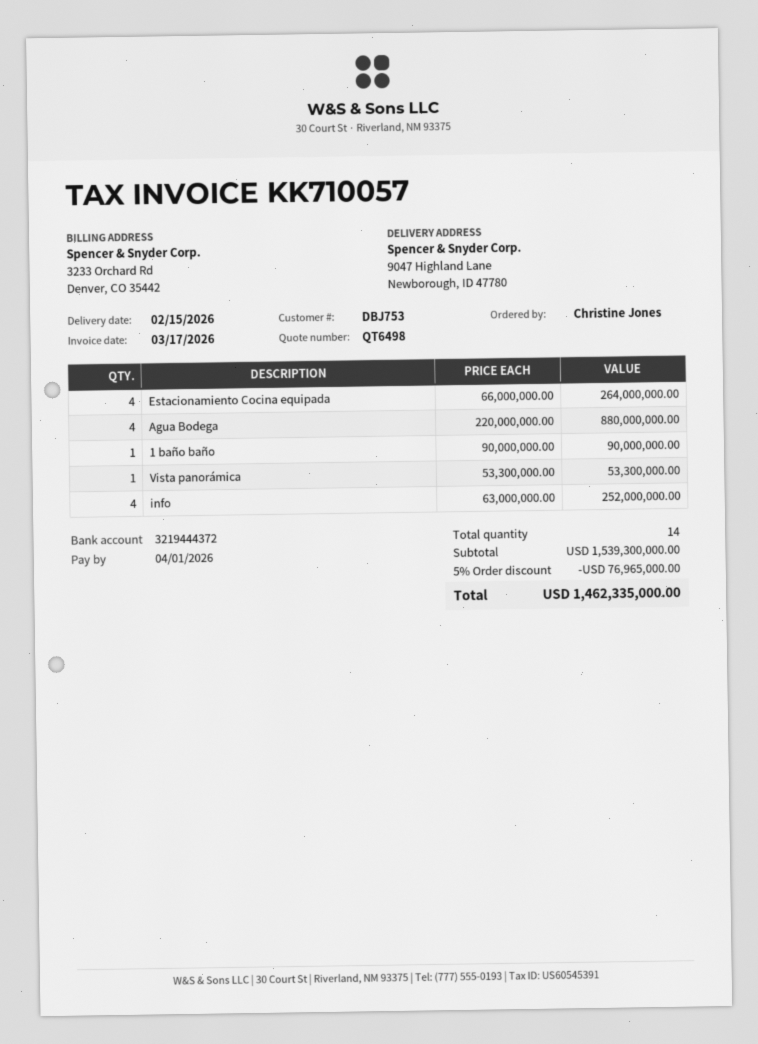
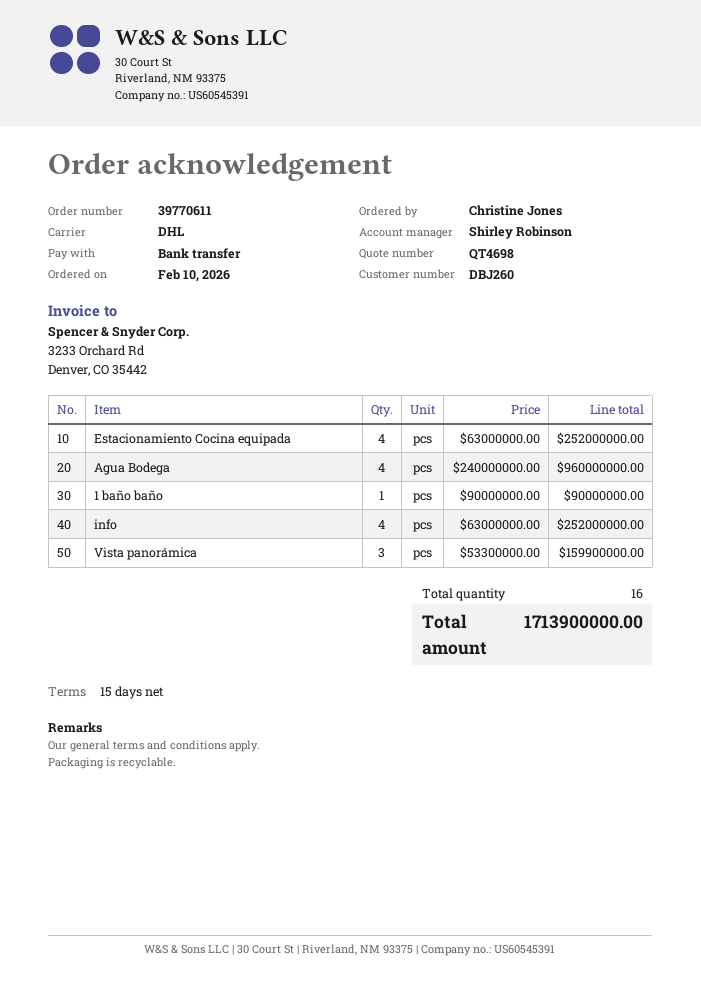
quote number: QT6498 -> QT4698
customer number: DBJ753 -> DBJ260
Estacionamiento Cocina equipada: 4 x 66000000.00 = 264000000.00 -> 4 x 63000000.00 = 252000000.00
Agua Bodega: 4 x 220000000.00 = 880000000.00 -> 4 x 240000000.00 = 960000000.00
Vista panorámica: 1 x 53300000.00 = 53300000.00 -> 3 x 53300000.00 = 159900000.00
total quantity: 14 -> 16
discount: 5% = 76965000.00 -> none
total: 1462335000.00 -> 1713900000.00

